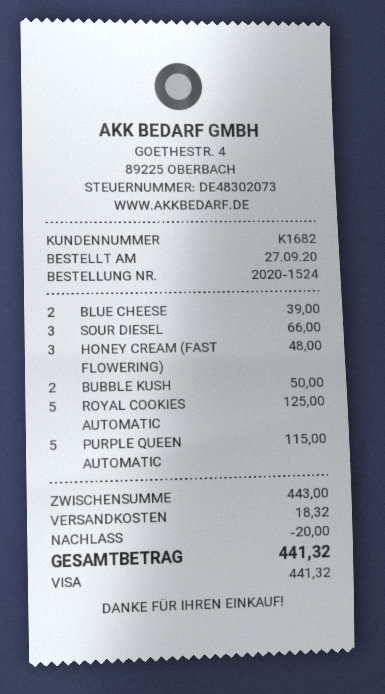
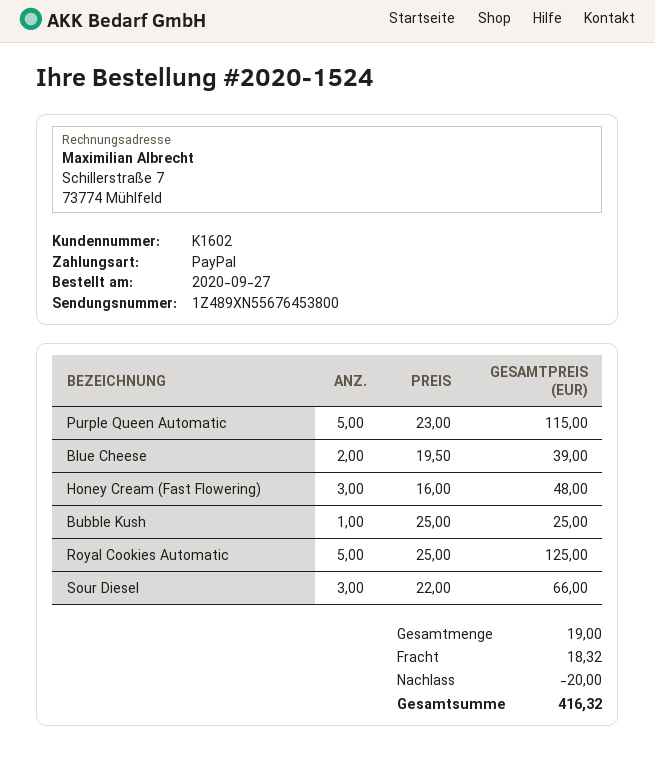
customer number: K1682 -> K1602
payment method: Visa -> PayPal
BUBBLE KUSH: 2 for 50.00 -> 1 for 25.00
total: 441.32 -> 416.32

